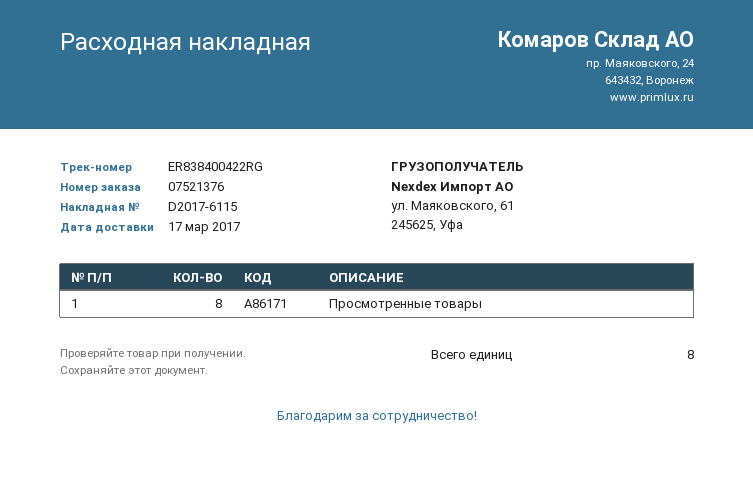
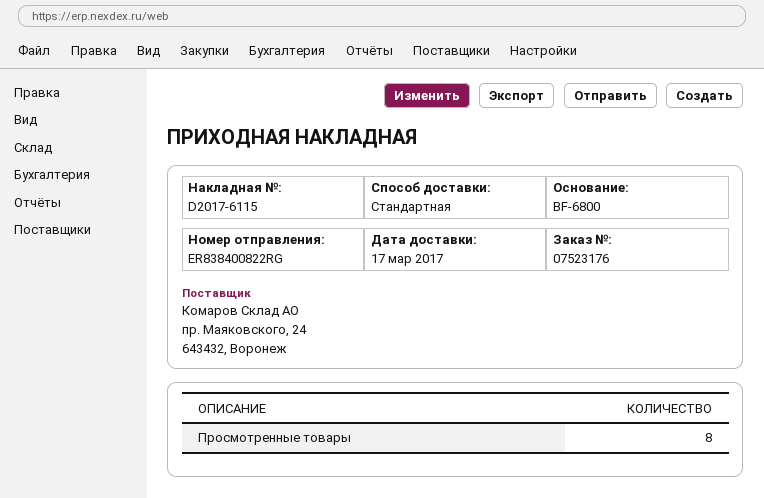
order number: 07521376 -> 07523176
tracking number: ER838400422RG -> ER838400822RG

